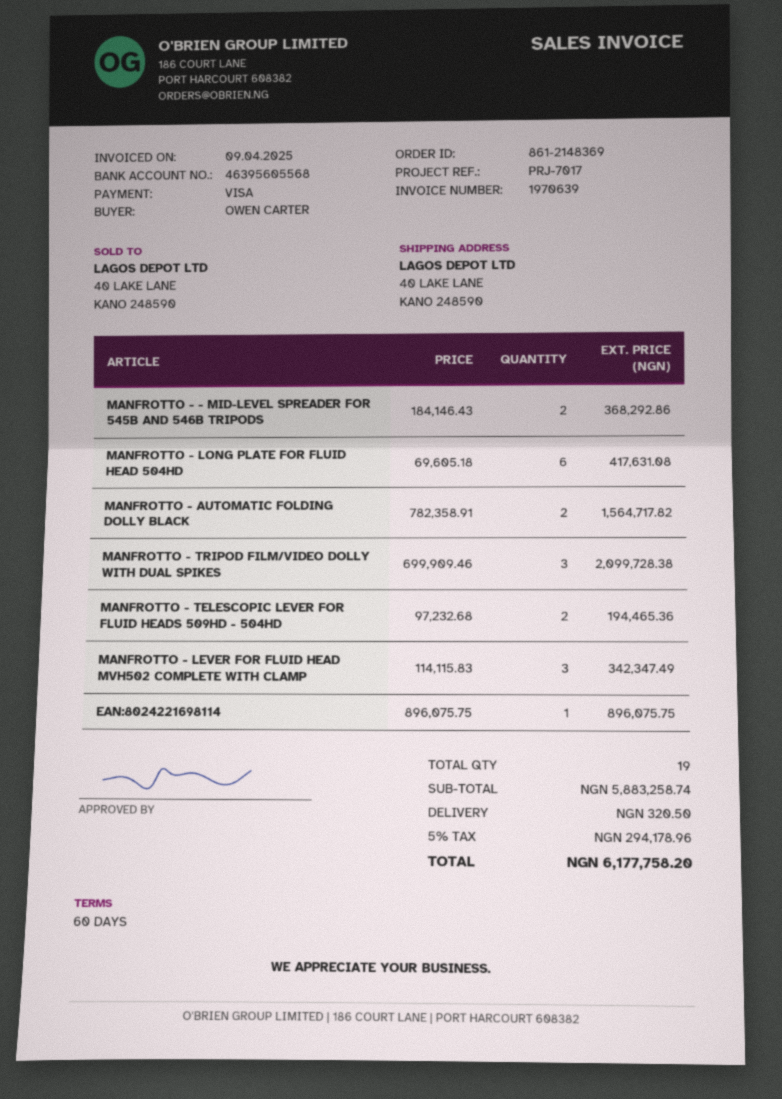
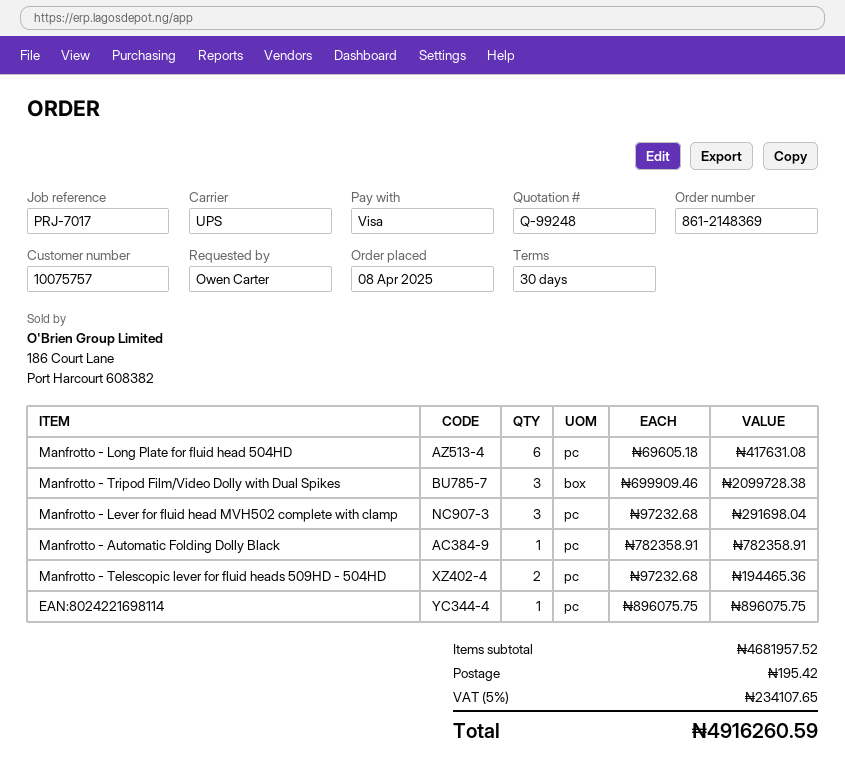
payment terms: 60 days -> 30 days
MANFROTTO - - MID-LEVEL SPREADER FOR 545B AND 546B TRIPODS: 2 x 184146.43 = 368292.86 -> none
MANFROTTO - AUTOMATIC FOLDING DOLLY BLACK: 2 x 782358.91 = 1564717.82 -> 1 x 782358.91 = 782358.91
MANFROTTO - LEVER FOR FLUID HEAD MVH502 COMPLETE WITH CLAMP: 3 x 114115.83 = 342347.49 -> 3 x 97232.68 = 291698.04
subtotal: 5883258.74 -> 4681957.52
shipping: 320.50 -> 195.42
tax: 5% = 294178.96 -> 5% = 234107.65
total: 6177758.20 -> 4916260.59

